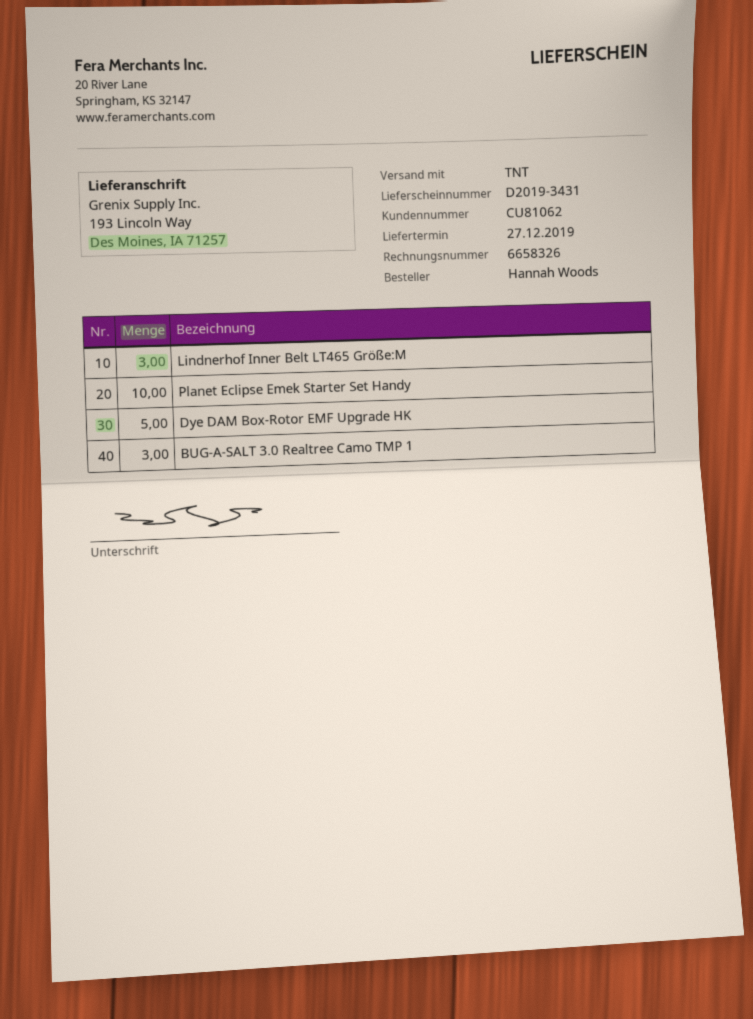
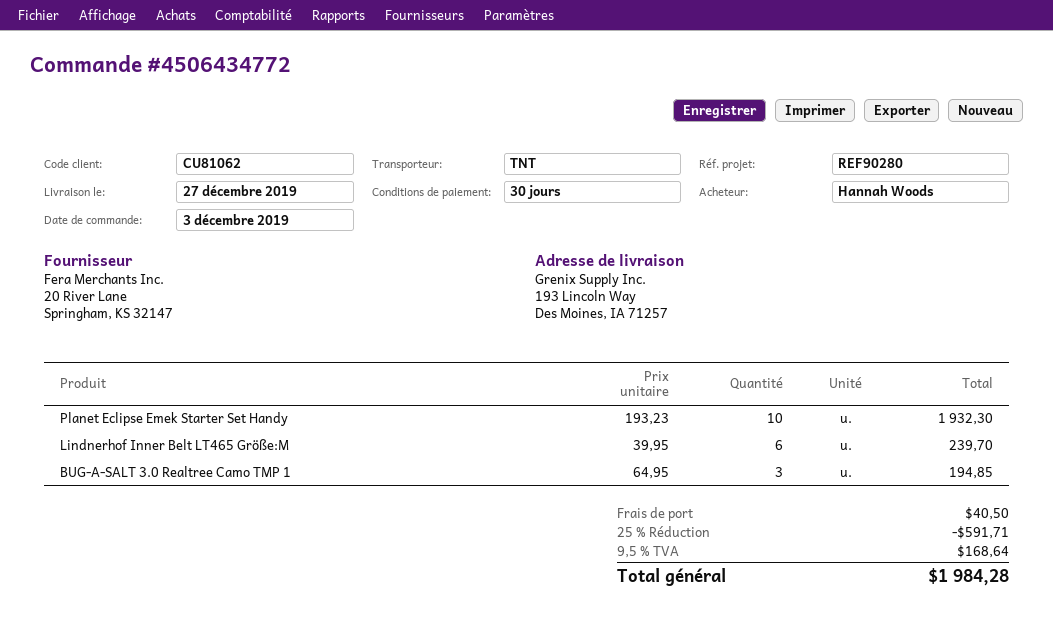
Lindnerhof Inner Belt LT465 Größe:M: 3 -> 6
Dye DAM Box-Rotor EMF Upgrade HK: 5 -> none

